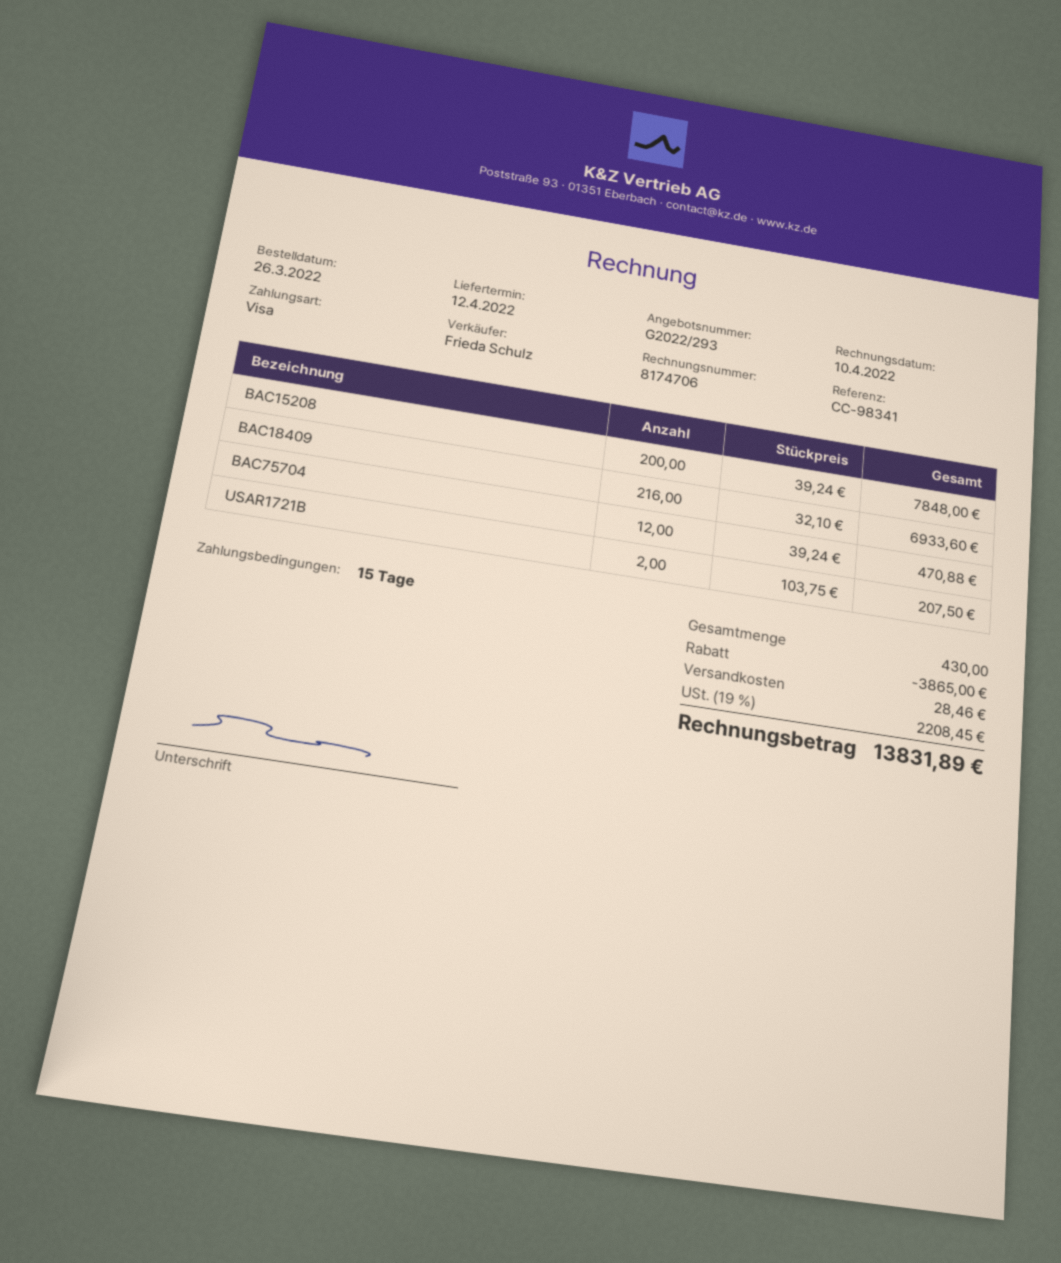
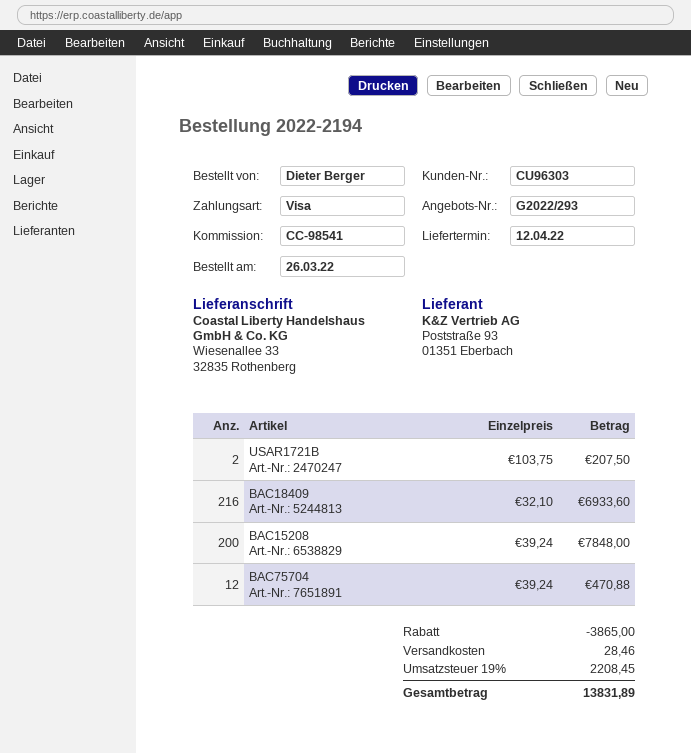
reference: CC-98341 -> CC-98541

